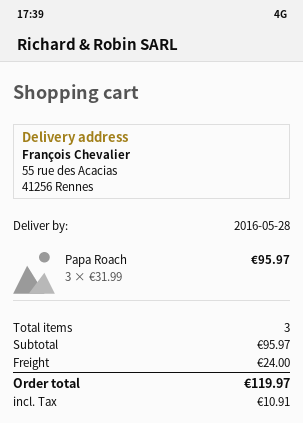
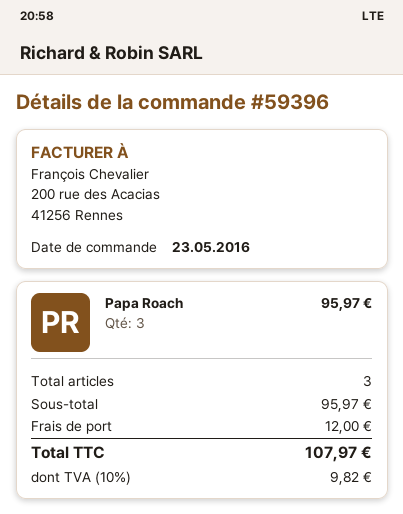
shipping: 24.00 -> 12.00
tax: 10.91 -> 9.82
total: 119.97 -> 107.97

